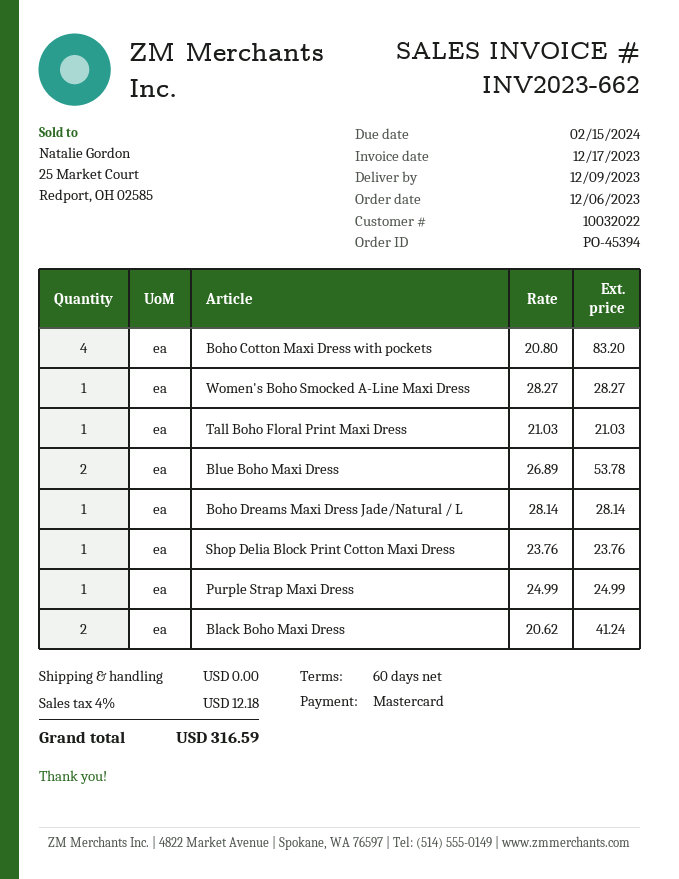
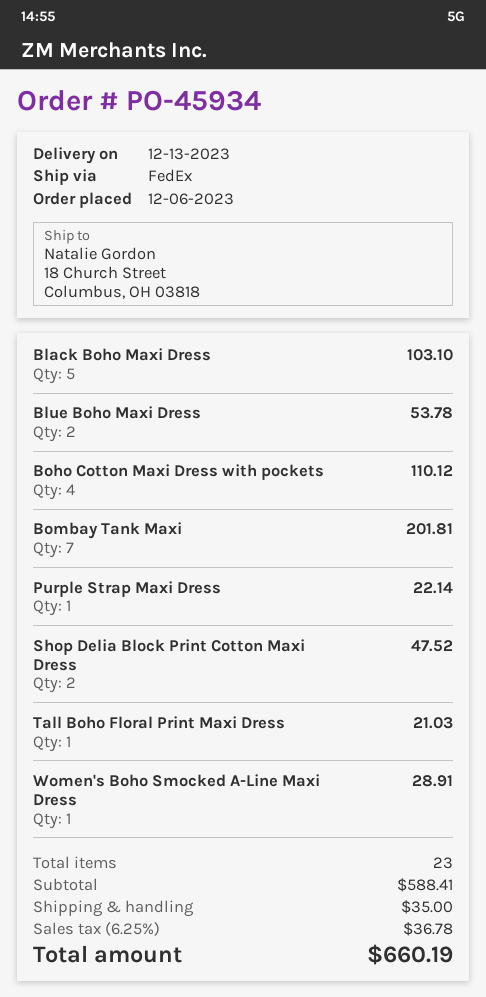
order number: PO-45394 -> PO-45934
delivery date: 2023-12-09 -> 2023-12-13
Boho Cotton Maxi Dress with pockets: 4 for 83.20 -> 4 for 110.12
Women's Boho Smocked A-Line Maxi Dress: 1 for 28.27 -> 1 for 28.91
Boho Dreams Maxi Dress Jade/Natural / L: 1 for 28.14 -> none
Shop Delia Block Print Cotton Maxi Dress: 1 for 23.76 -> 2 for 47.52
Purple Strap Maxi Dress: 1 for 24.99 -> 1 for 22.14
Black Boho Maxi Dress: 2 for 41.24 -> 5 for 103.10
Bombay Tank Maxi: none -> 7 for 201.81
shipping: 0.00 -> 35.00
tax: 4% = 12.18 -> 6.25% = 36.78
total: 316.59 -> 660.19

